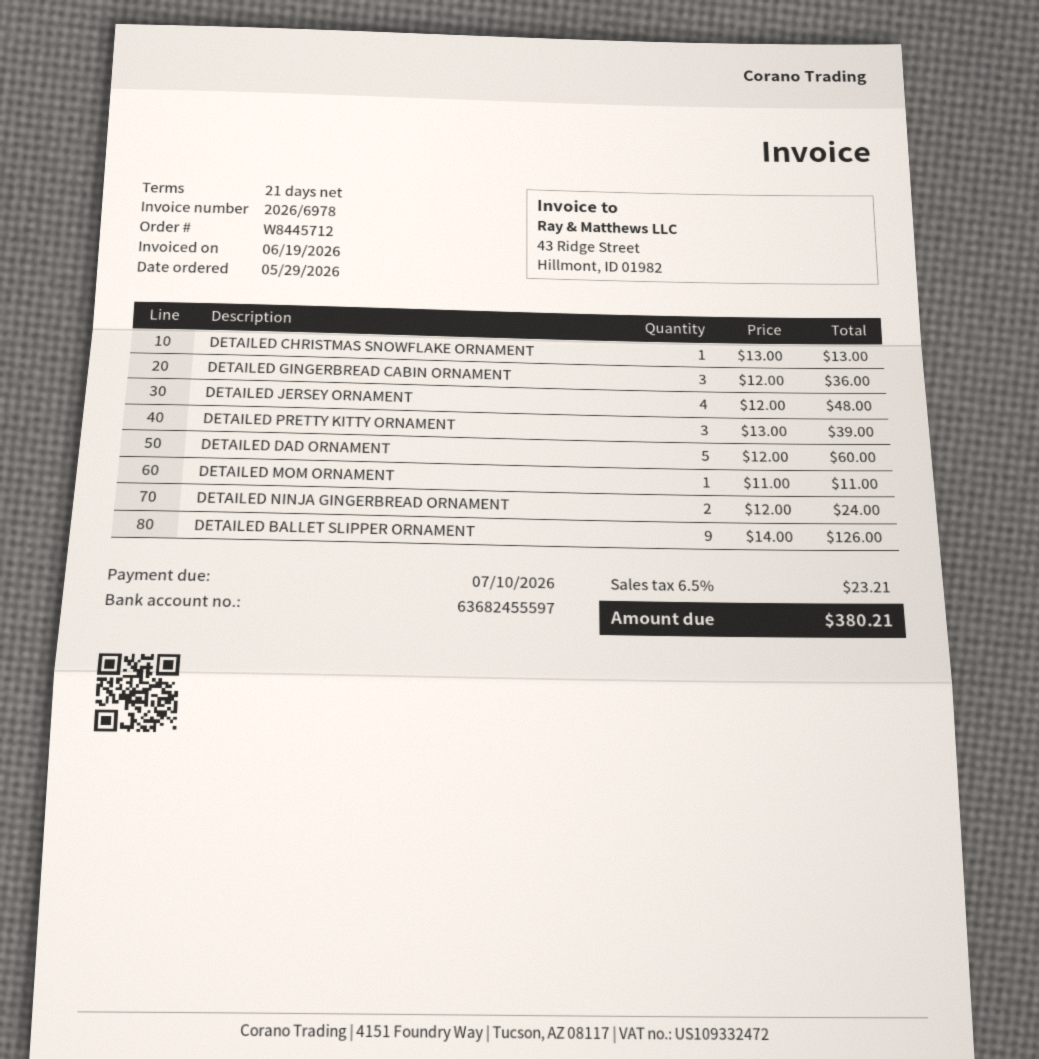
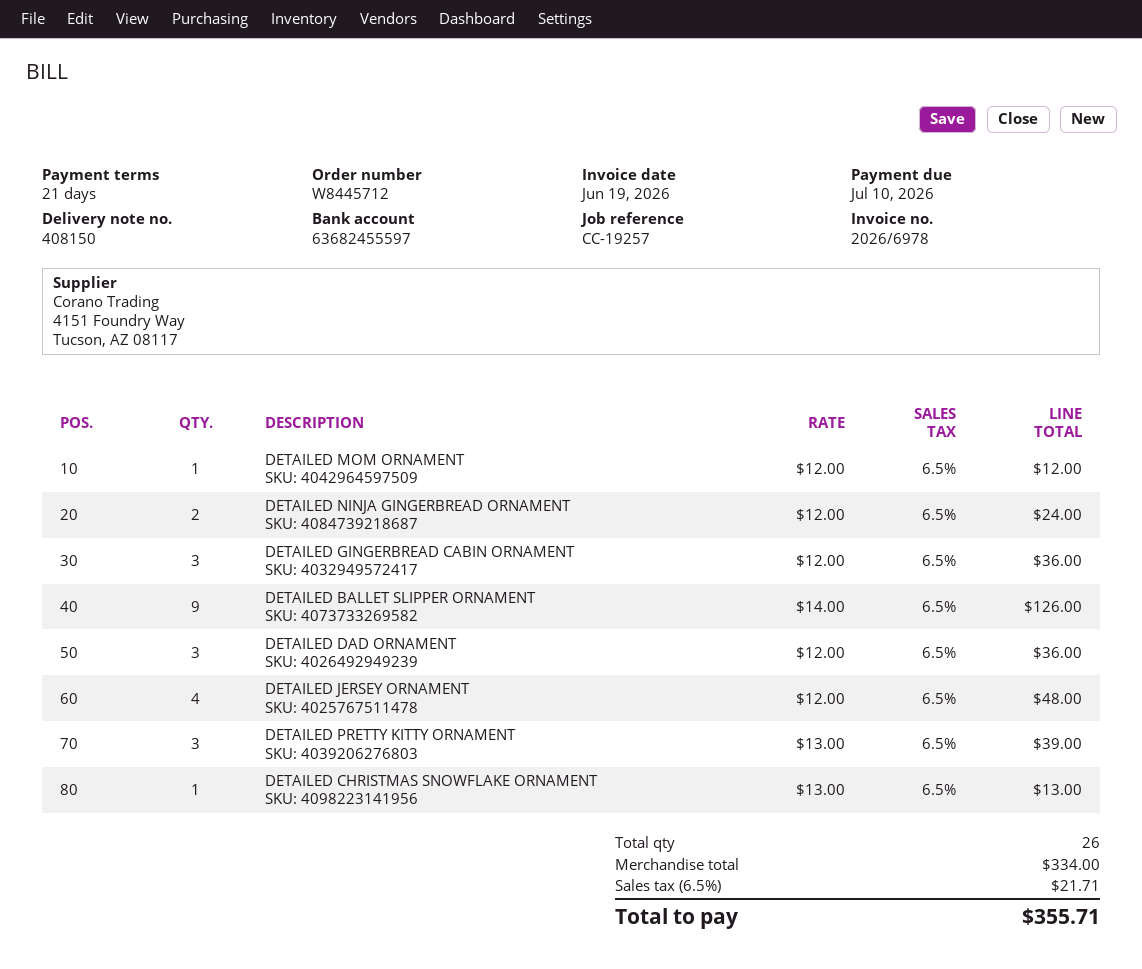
DETAILED DAD ORNAMENT: 5 x 12.00 = 60.00 -> 3 x 12.00 = 36.00
DETAILED MOM ORNAMENT: 1 x 11.00 = 11.00 -> 1 x 12.00 = 12.00
tax: 6.5% = 23.21 -> 6.5% = 21.71
total: 380.21 -> 355.71

